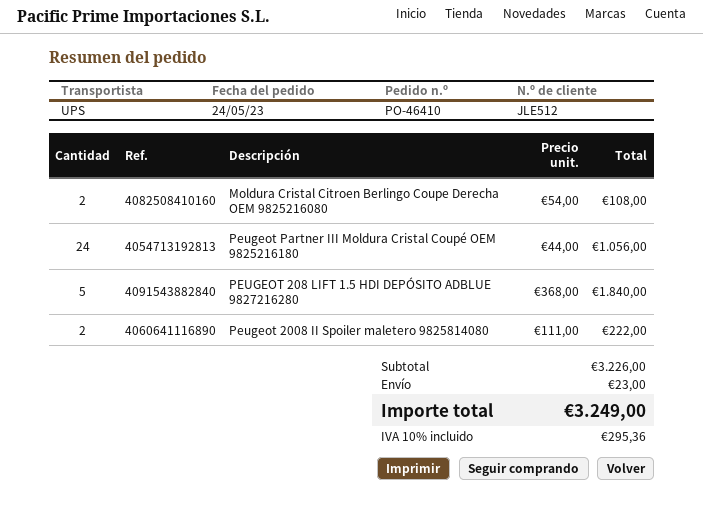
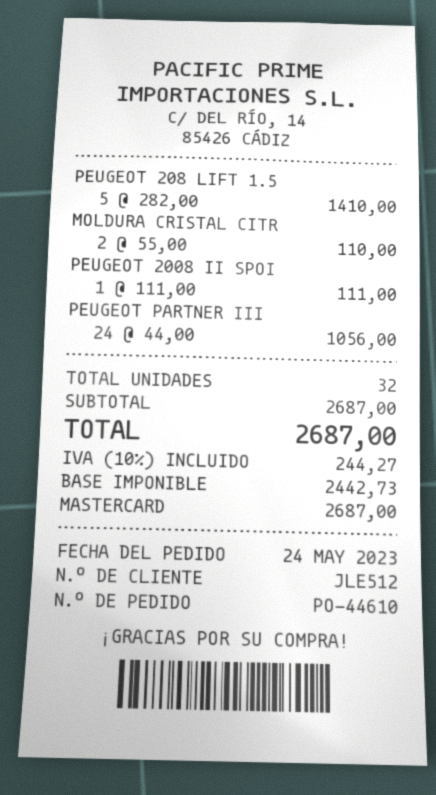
order number: PO-46410 -> PO-44610
Moldura Cristal Citroen Berlingo Coupe Derecha OEM 9825216080: 2 x 54.00 = 108.00 -> 2 x 55.00 = 110.00
PEUGEOT 208 LIFT 1.5 HDI DEPÓSITO ADBLUE 9827216280: 5 x 368.00 = 1840.00 -> 5 x 282.00 = 1410.00
Peugeot 2008 II Spoiler maletero 9825814080: 2 x 111.00 = 222.00 -> 1 x 111.00 = 111.00
subtotal: 3226.00 -> 2687.00
shipping: 23.00 -> none
tax: 10% = 295.36 -> 10% = 244.27
total: 3249.00 -> 2687.00

